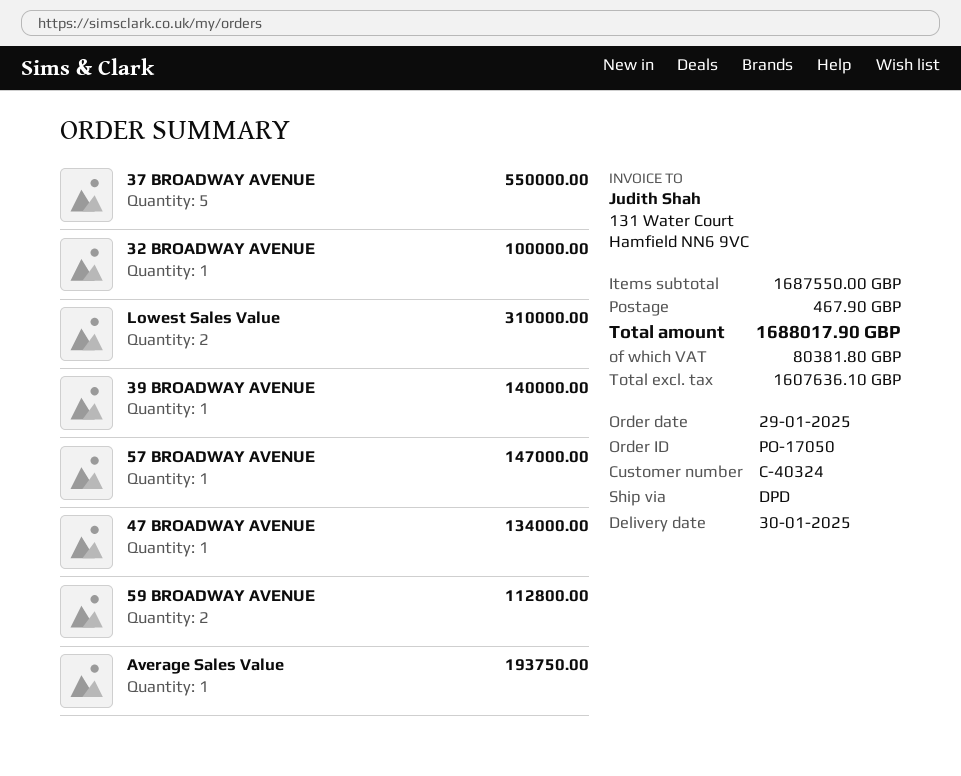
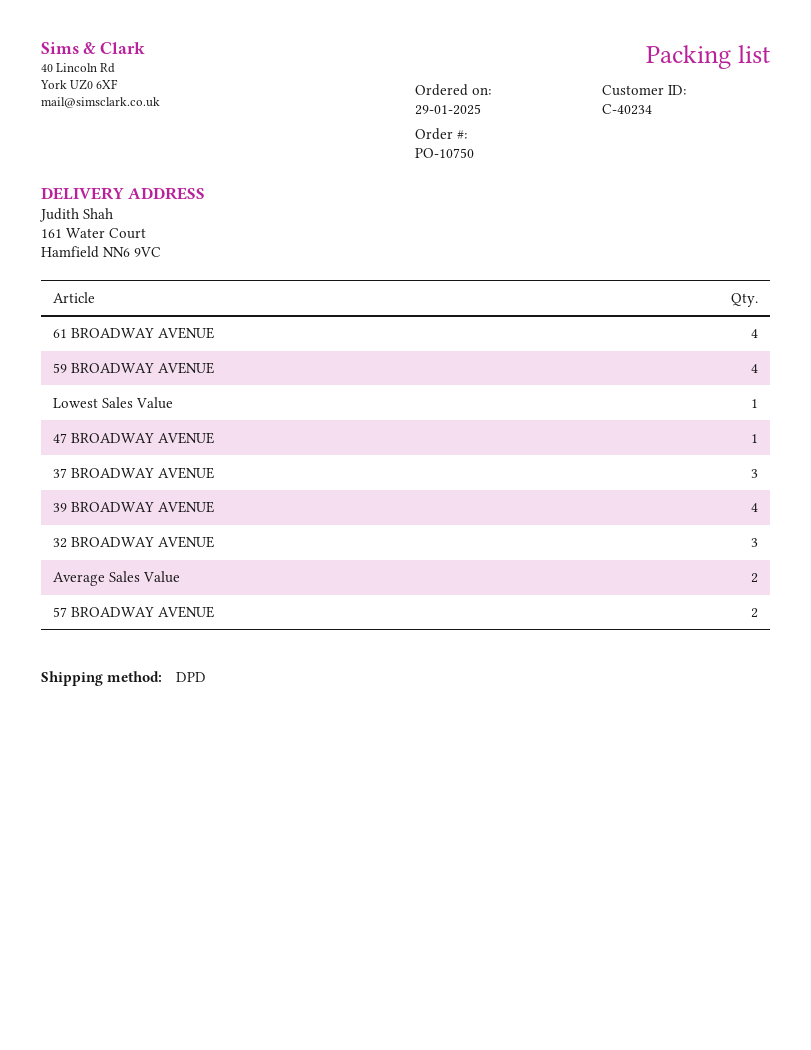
order number: PO-17050 -> PO-10750
customer number: C-40324 -> C-40234
37 BROADWAY AVENUE: 5 -> 3
32 BROADWAY AVENUE: 1 -> 3
Lowest Sales Value: 2 -> 1
39 BROADWAY AVENUE: 1 -> 4
57 BROADWAY AVENUE: 1 -> 2
59 BROADWAY AVENUE: 2 -> 4
Average Sales Value: 1 -> 2
61 BROADWAY AVENUE: none -> 4

